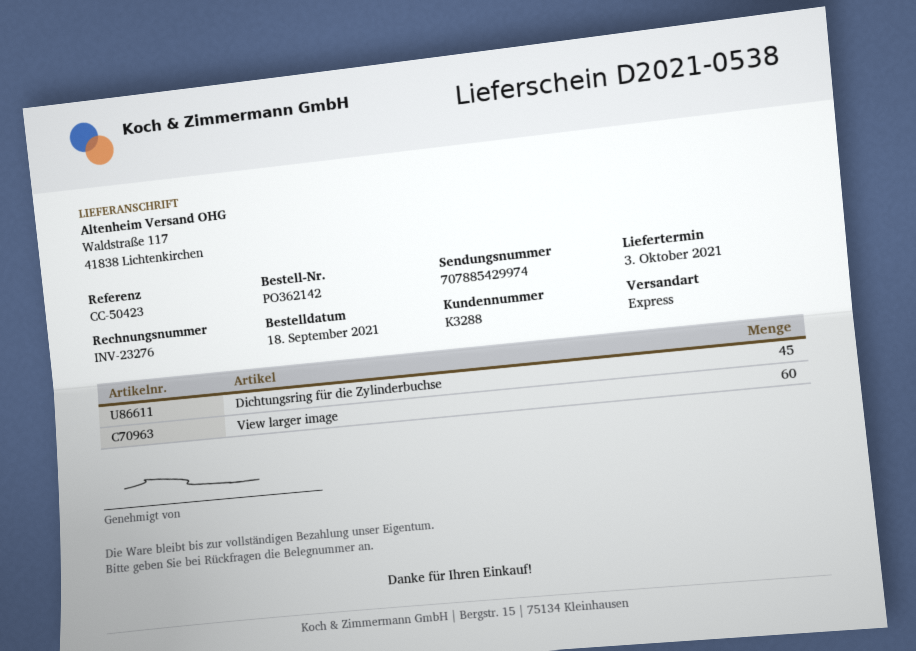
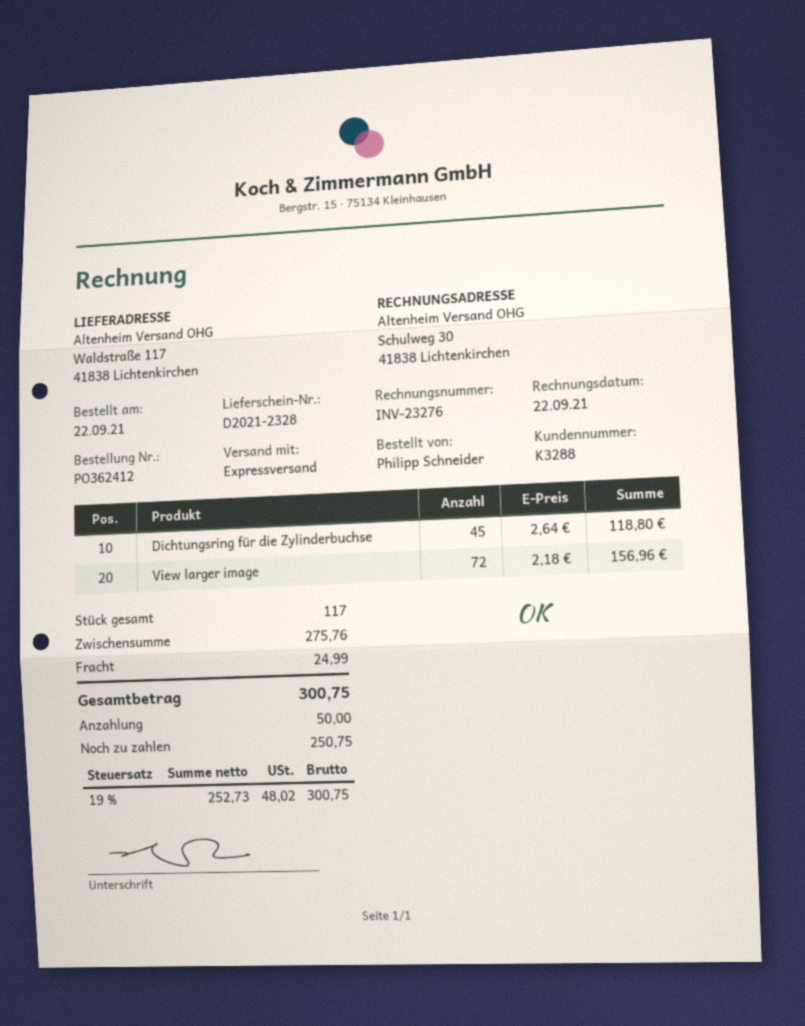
order number: PO362142 -> PO362412
order date: 2021-09-18 -> 2021-09-22
delivery note number: D2021-0538 -> D2021-2328
View larger image: 60 -> 72

